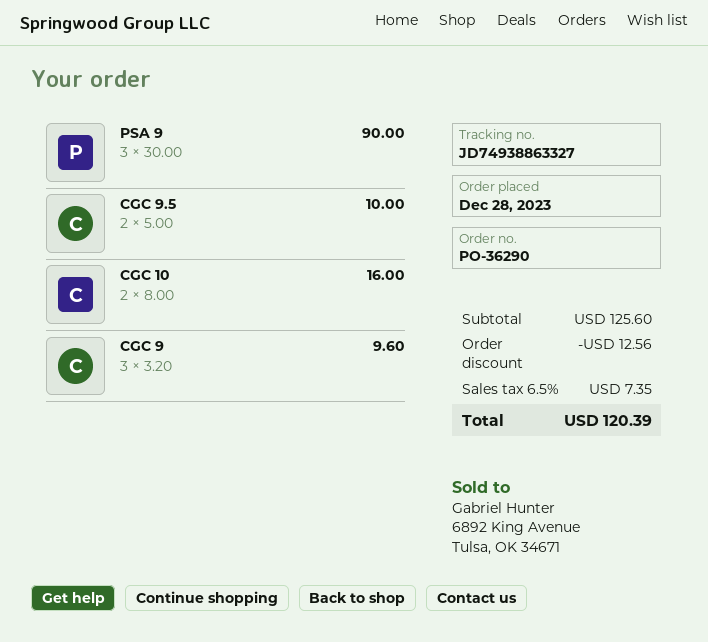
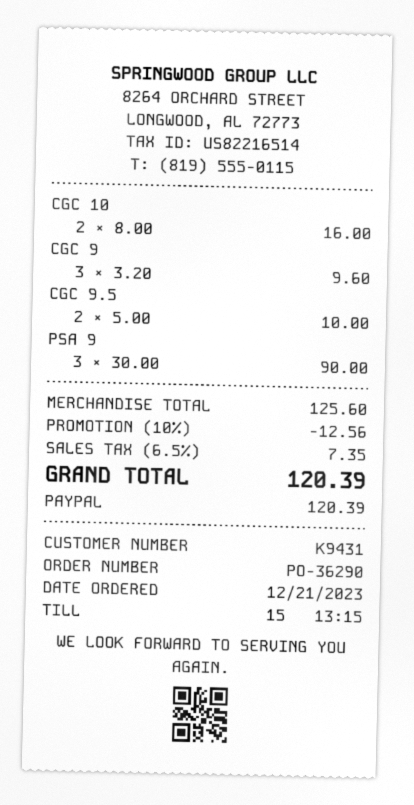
order date: 2023-12-28 -> 2023-12-21

